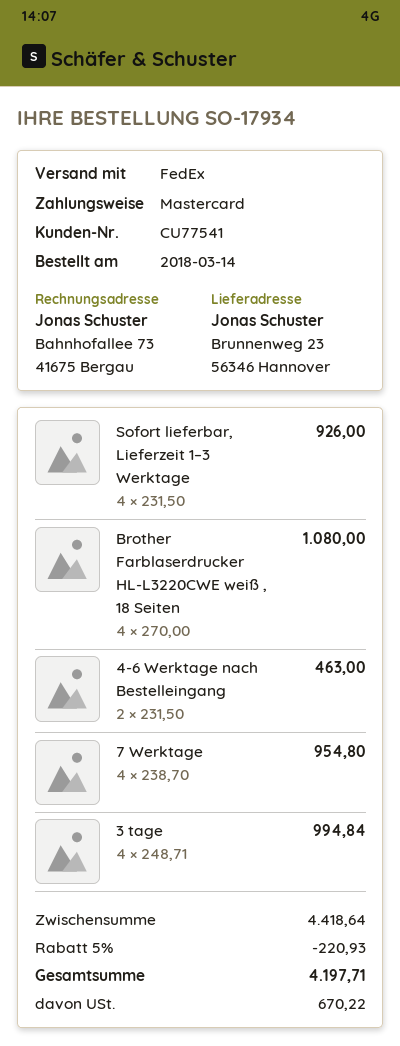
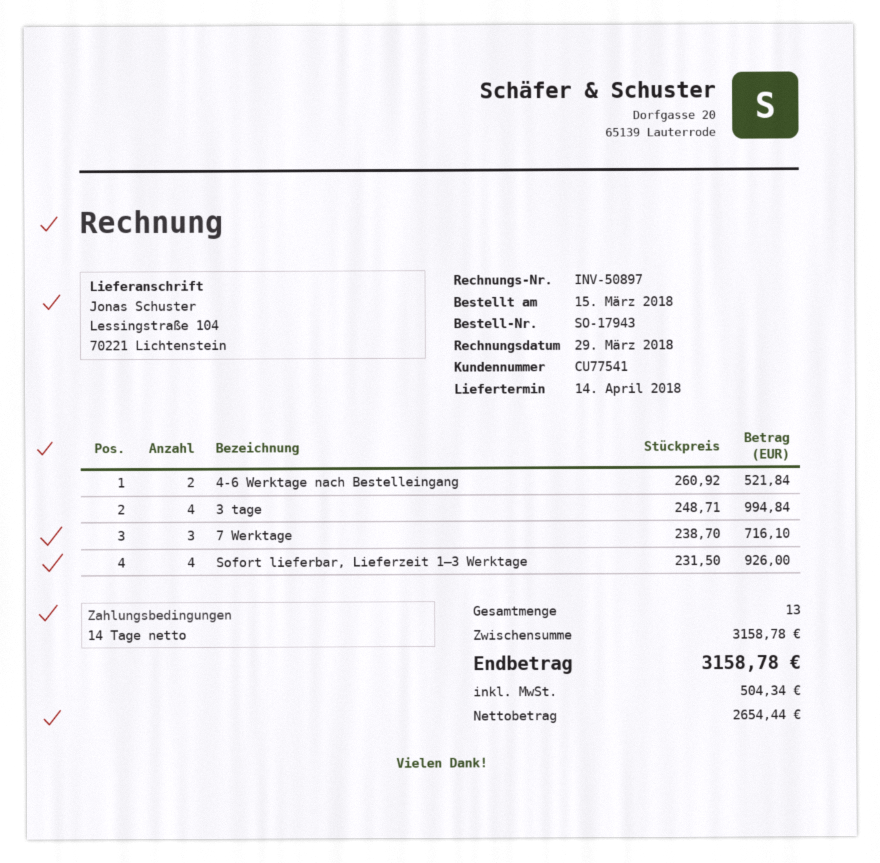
order number: SO-17934 -> SO-17943
order date: 2018-03-14 -> 2018-03-15
ship to: Brunnenweg 23, 56346 Hannover -> Lessingstraße 104, 70221 Lichtenstein
Brother Farblaserdrucker HL-L3220CWE weiß , 18 Seiten: 4 x 270.00 = 1080.00 -> none
4-6 Werktage nach Bestelleingang: 2 x 231.50 = 463.00 -> 2 x 260.92 = 521.84
7 Werktage: 4 x 238.70 = 954.80 -> 3 x 238.70 = 716.10
subtotal: 4418.64 -> 3158.78
discount: 5% = 220.93 -> none
tax: 670.22 -> 504.34
total: 4197.71 -> 3158.78

